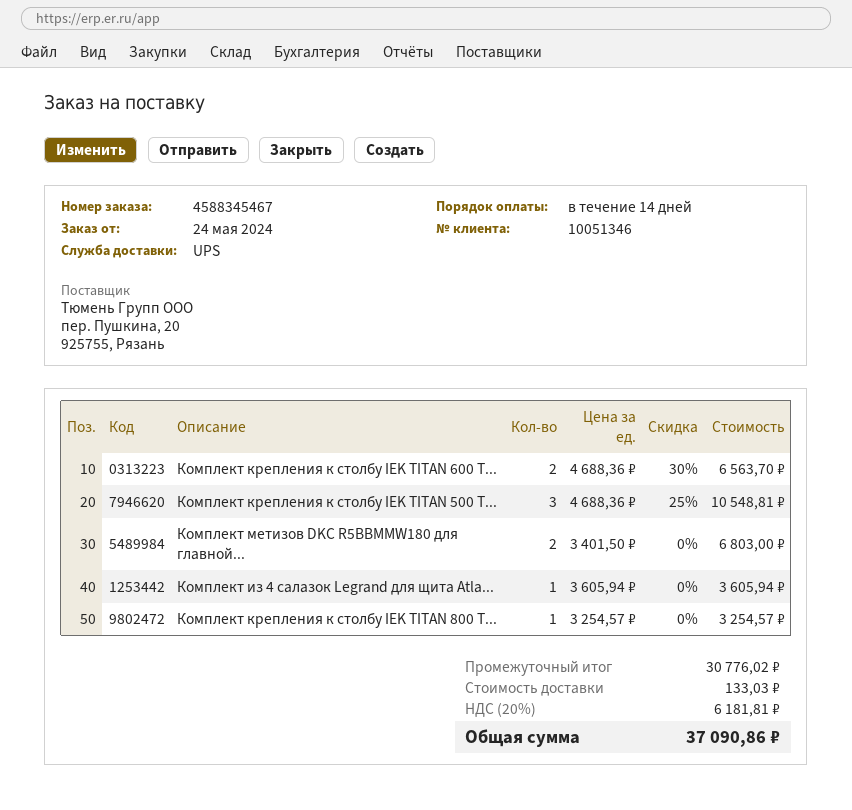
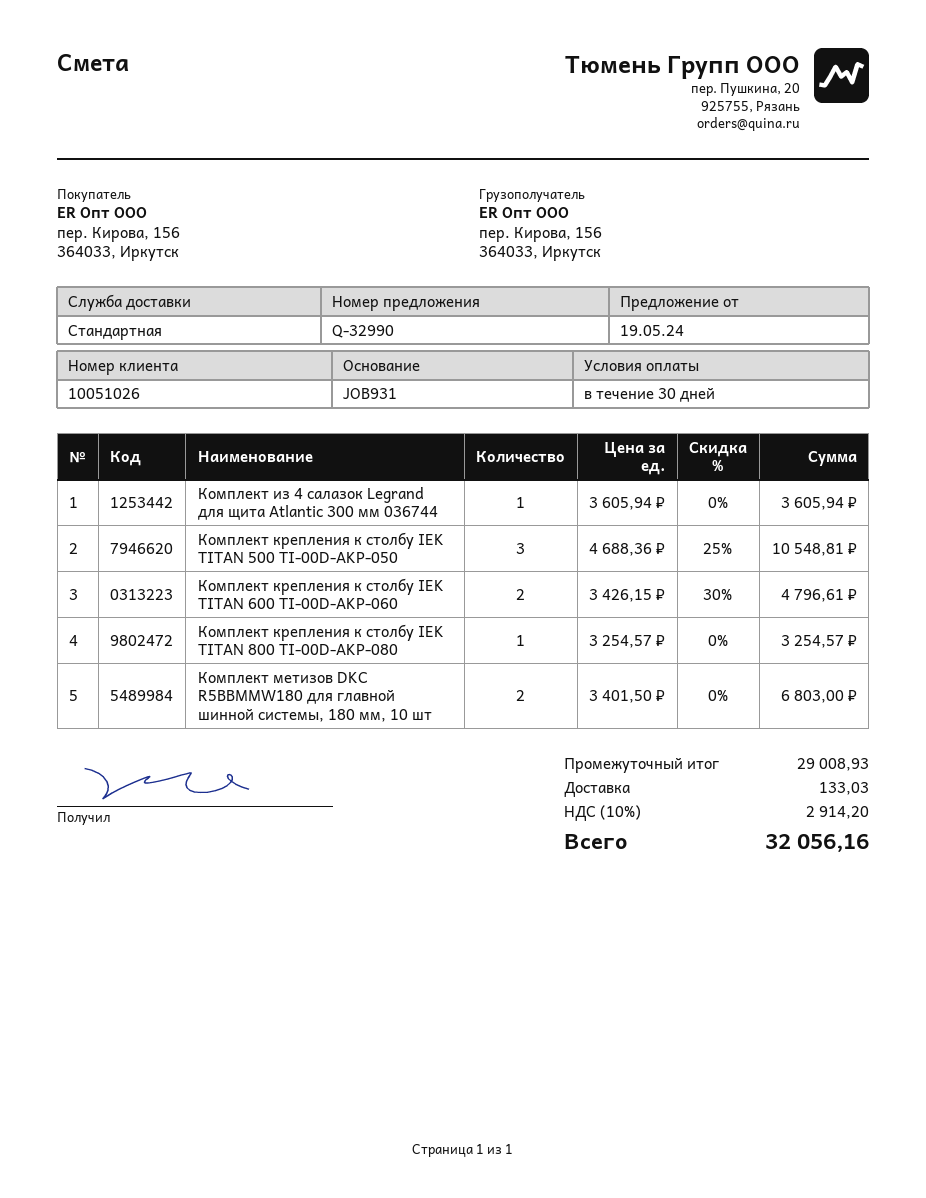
payment terms: 14 days -> 30 days
customer number: 10051346 -> 10051026
shipping method: UPS -> standard
Комплект крепления к столбу IEK TITAN 600 T...: 2 x 4688.36 - 30% = 6563.70 -> 2 x 3426.15 - 30% = 4796.61
subtotal: 30776.02 -> 29008.93
tax: 20% = 6181.81 -> 10% = 2914.20
total: 37090.86 -> 32056.16

